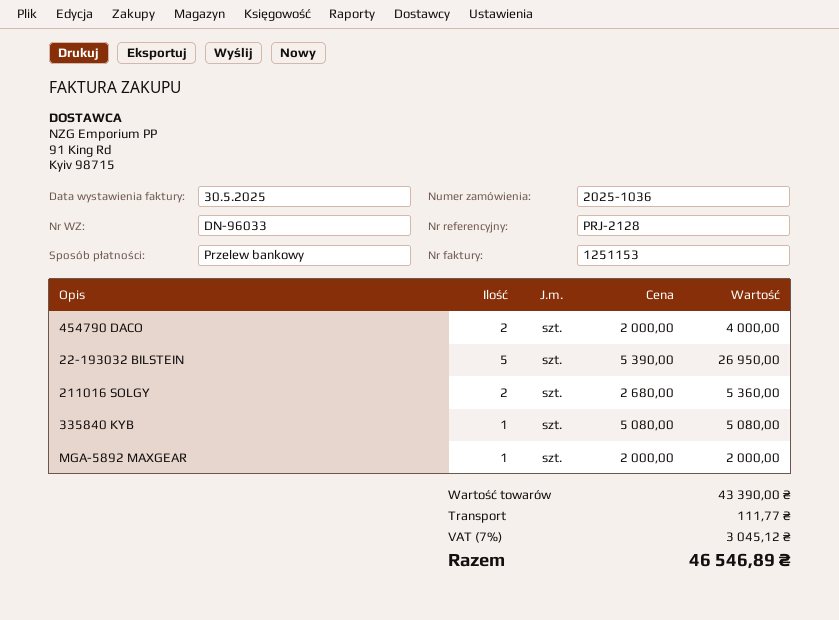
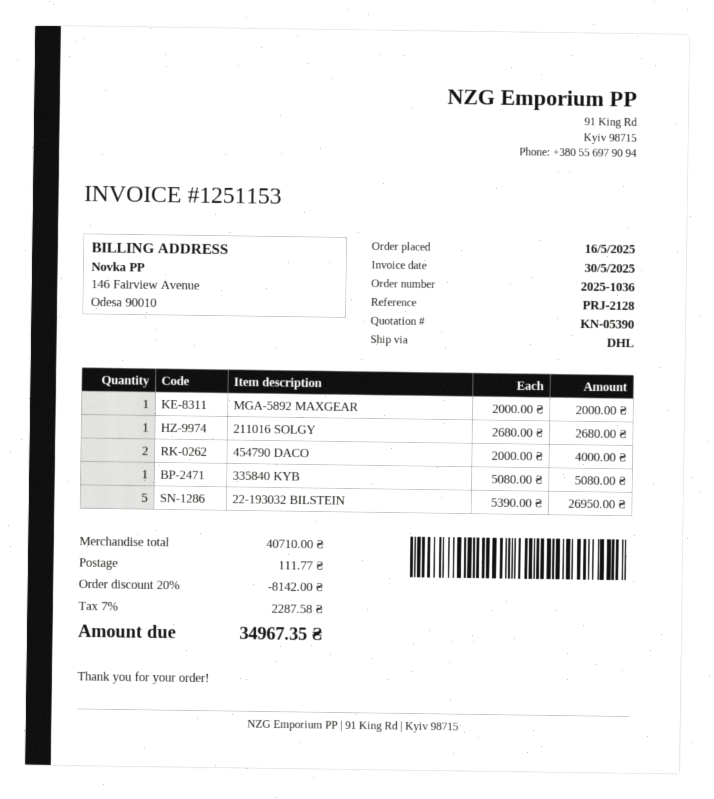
211016 SOLGY: 2 x 2680.00 = 5360.00 -> 1 x 2680.00 = 2680.00
subtotal: 43390.00 -> 40710.00
discount: none -> 20% = 8142.00
tax: 7% = 3045.12 -> 7% = 2287.58
total: 46546.89 -> 34967.35

